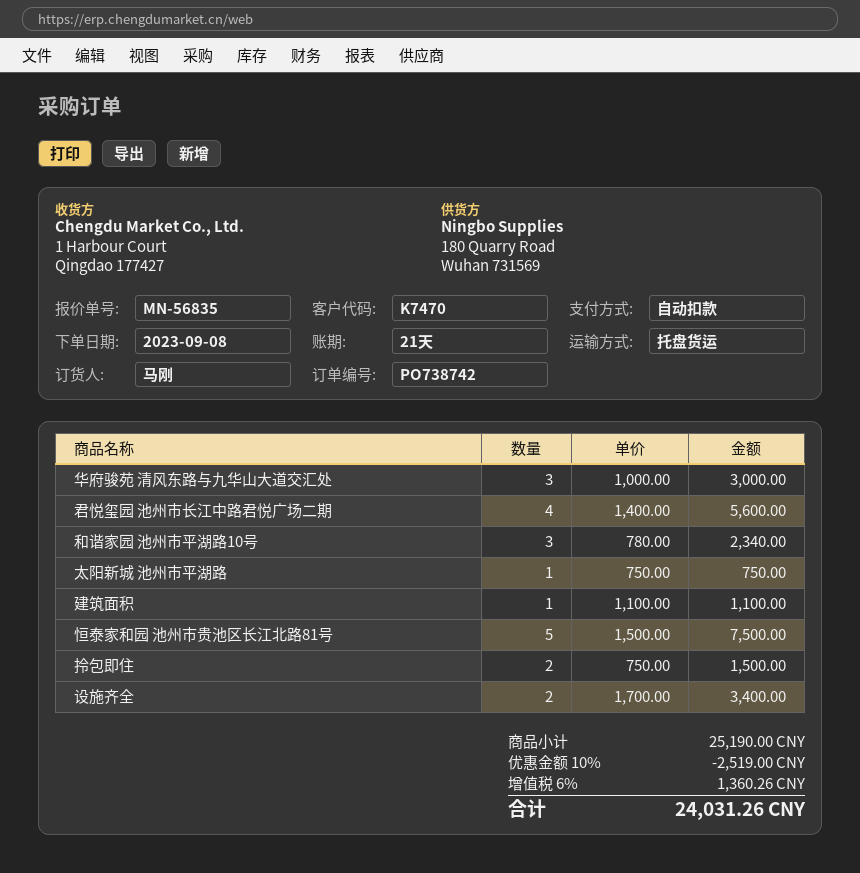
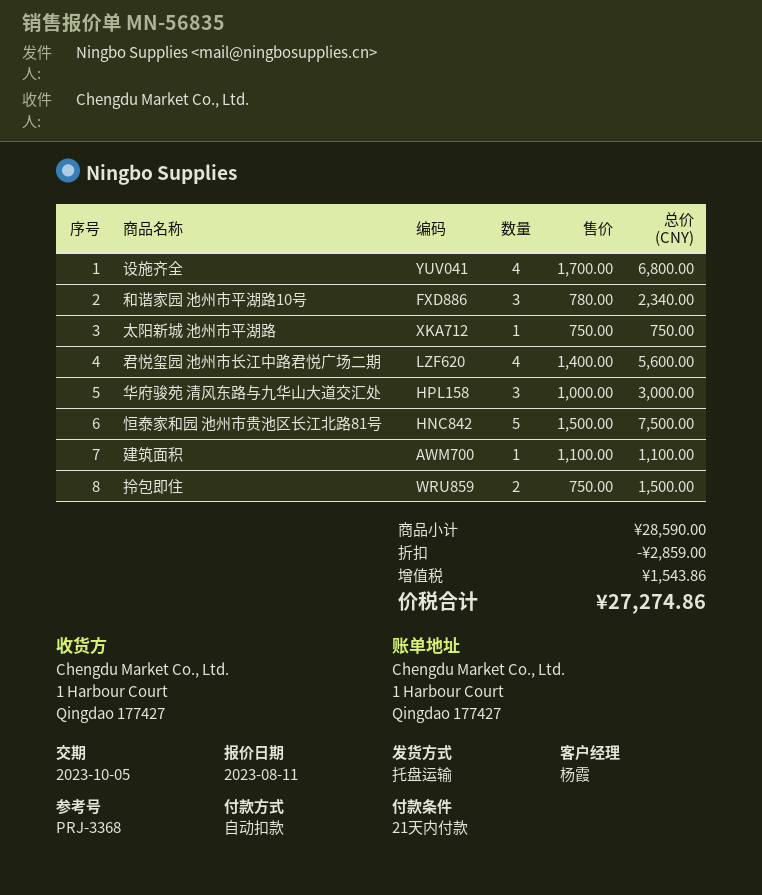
设施齐全: 2 x 1700.00 = 3400.00 -> 4 x 1700.00 = 6800.00
subtotal: 25190.00 -> 28590.00
discount: 2519.00 -> 2859.00
tax: 1360.26 -> 1543.86
total: 24031.26 -> 27274.86

